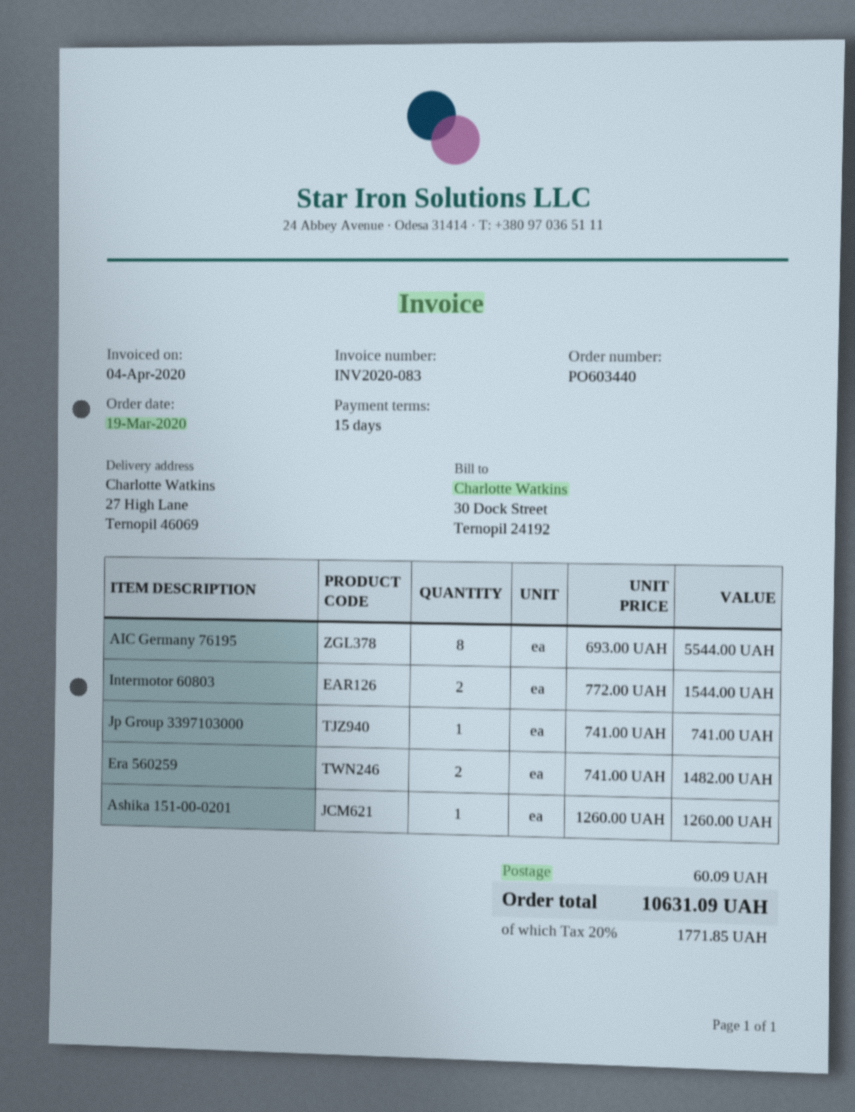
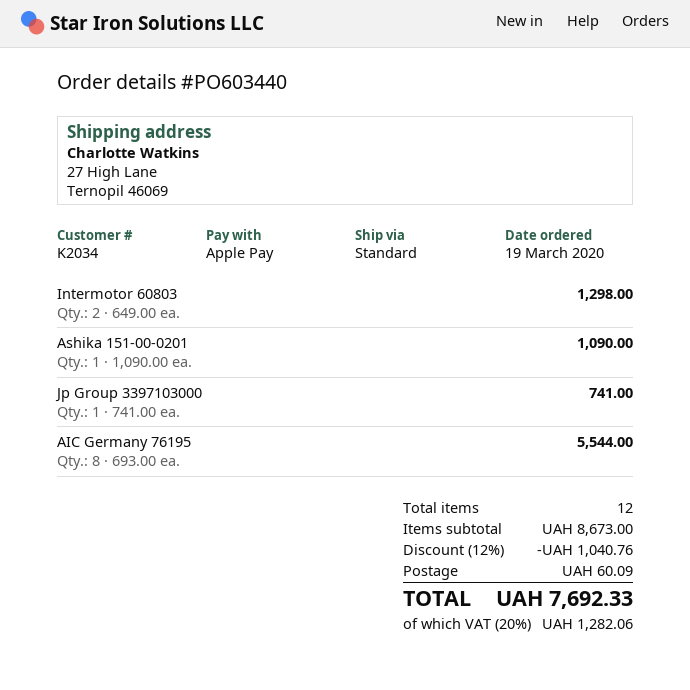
Intermotor 60803: 2 x 772.00 = 1544.00 -> 2 x 649.00 = 1298.00
Era 560259: 2 x 741.00 = 1482.00 -> none
Ashika 151-00-0201: 1 x 1260.00 = 1260.00 -> 1 x 1090.00 = 1090.00
discount: none -> 12% = 1040.76
tax: 20% = 1771.85 -> 20% = 1282.06
total: 10631.09 -> 7692.33

